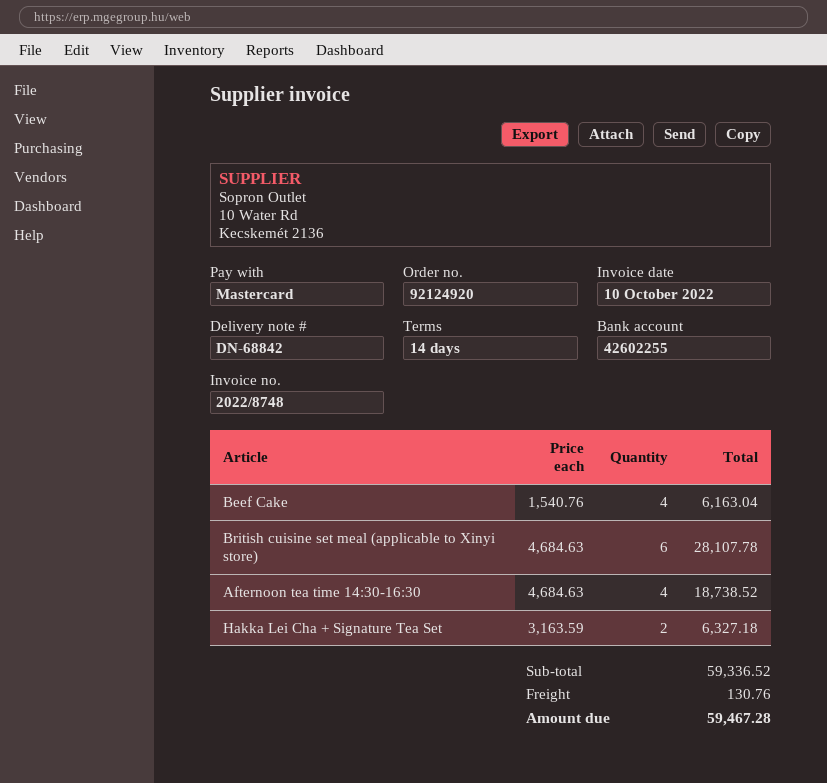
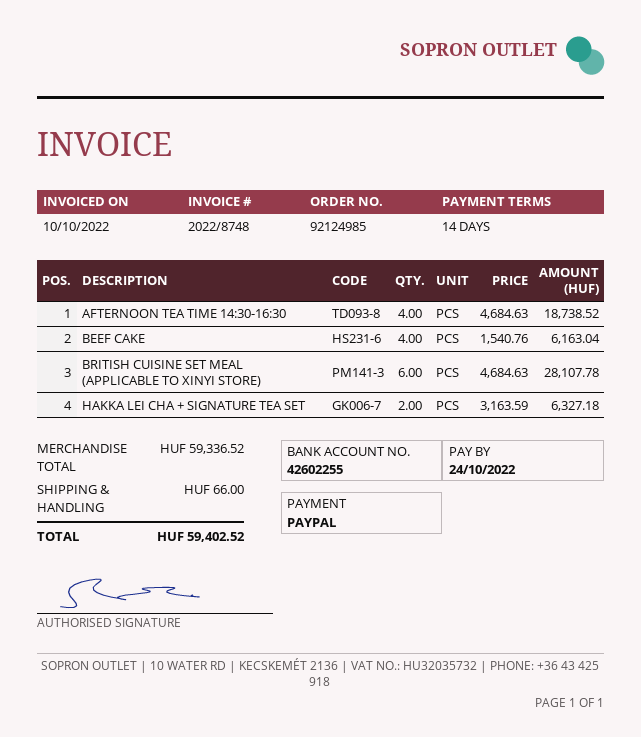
order number: 92124920 -> 92124985
payment method: Mastercard -> PayPal
shipping: 130.76 -> 66.00
total: 59467.28 -> 59402.52

